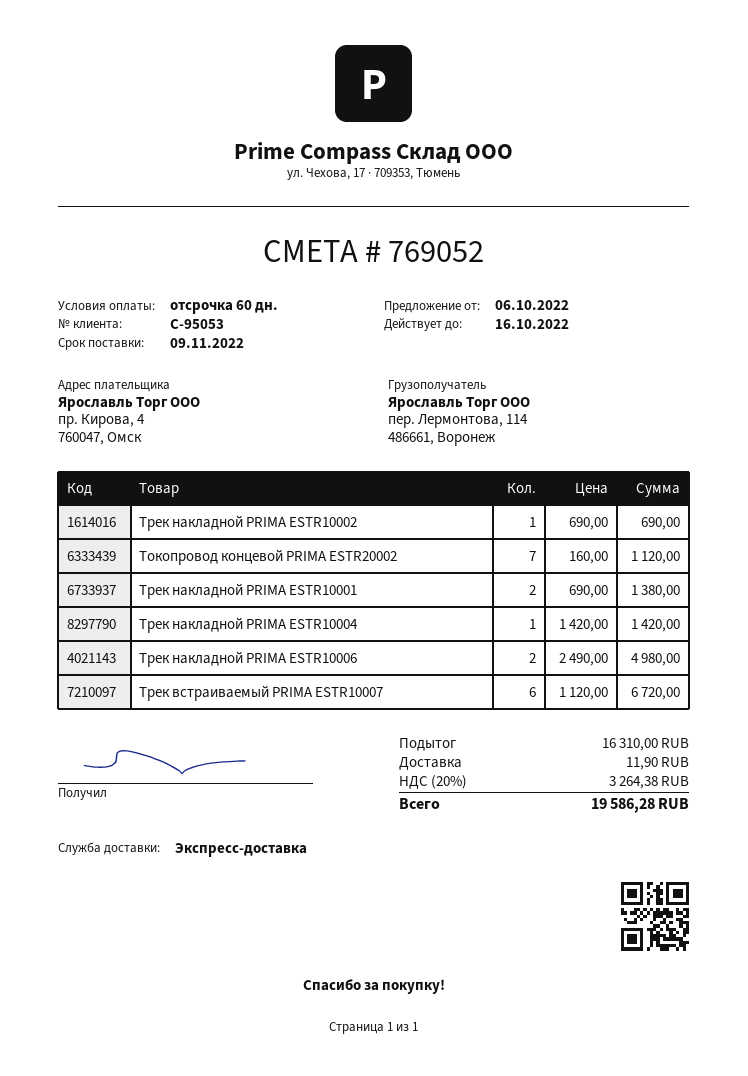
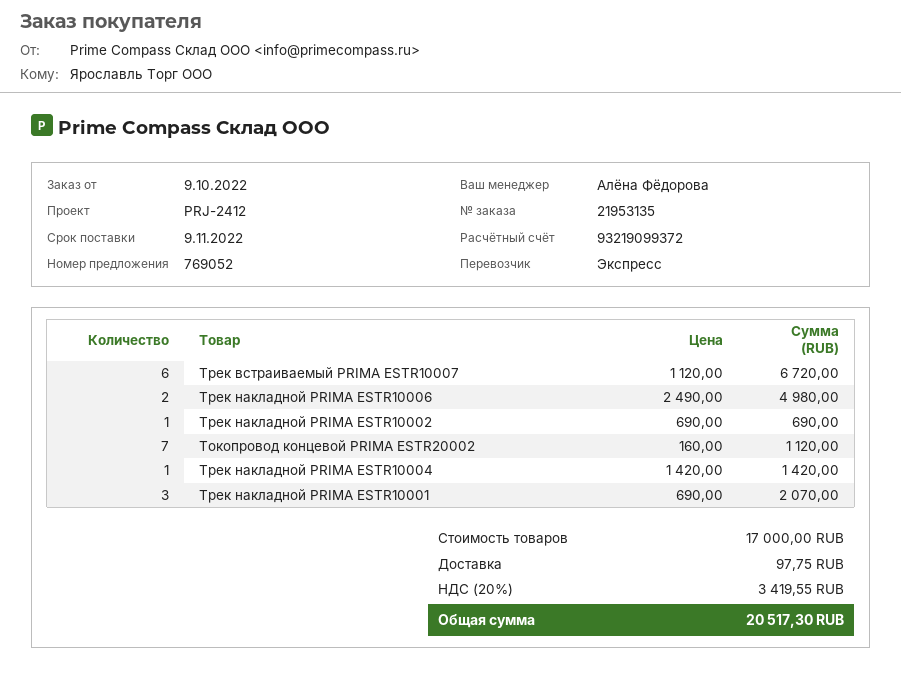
Трек накладной PRIMA ESTR10001: 2 x 690.00 = 1380.00 -> 3 x 690.00 = 2070.00
subtotal: 16310.00 -> 17000.00
shipping: 11.90 -> 97.75
tax: 20% = 3264.38 -> 20% = 3419.55
total: 19586.28 -> 20517.30

